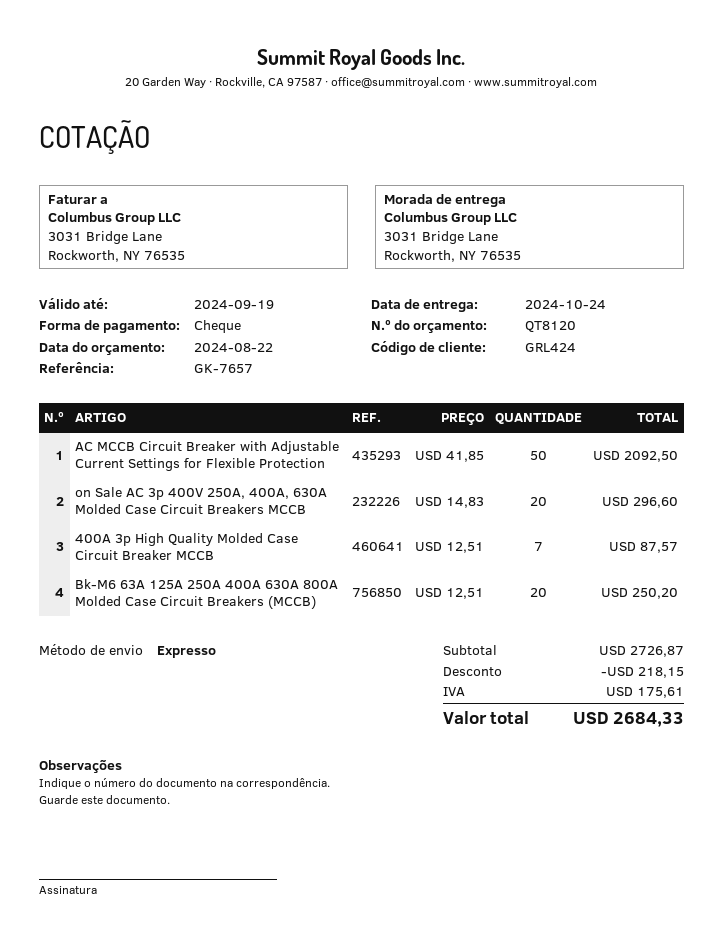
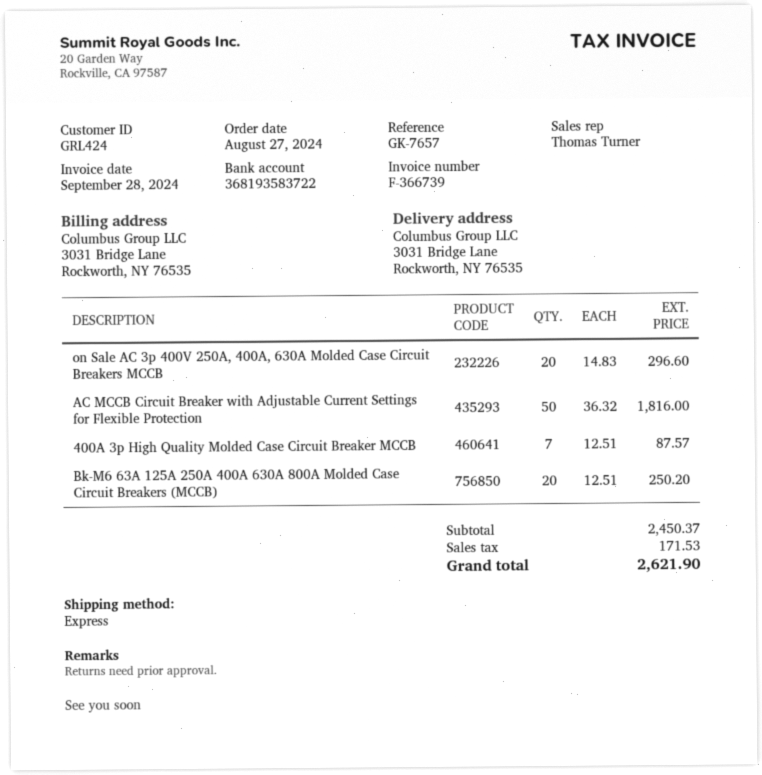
AC MCCB Circuit Breaker with Adjustable Current Settings for Flexible Protection: 50 x 41.85 = 2092.50 -> 50 x 36.32 = 1816.00
subtotal: 2726.87 -> 2450.37
discount: 218.15 -> none
tax: 175.61 -> 171.53
total: 2684.33 -> 2621.90

